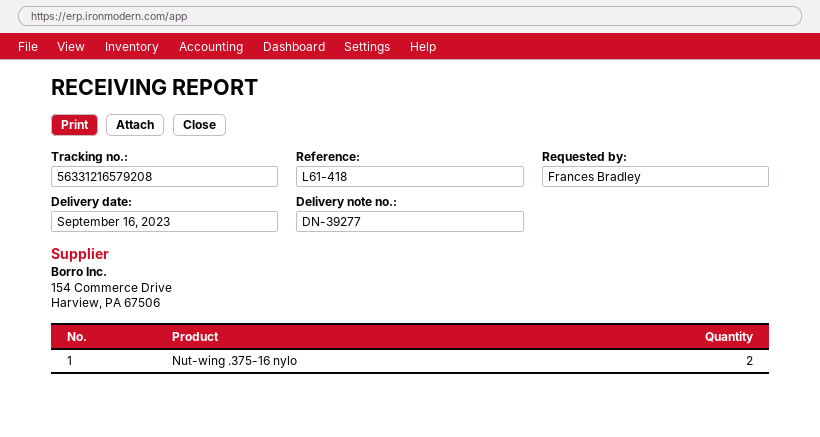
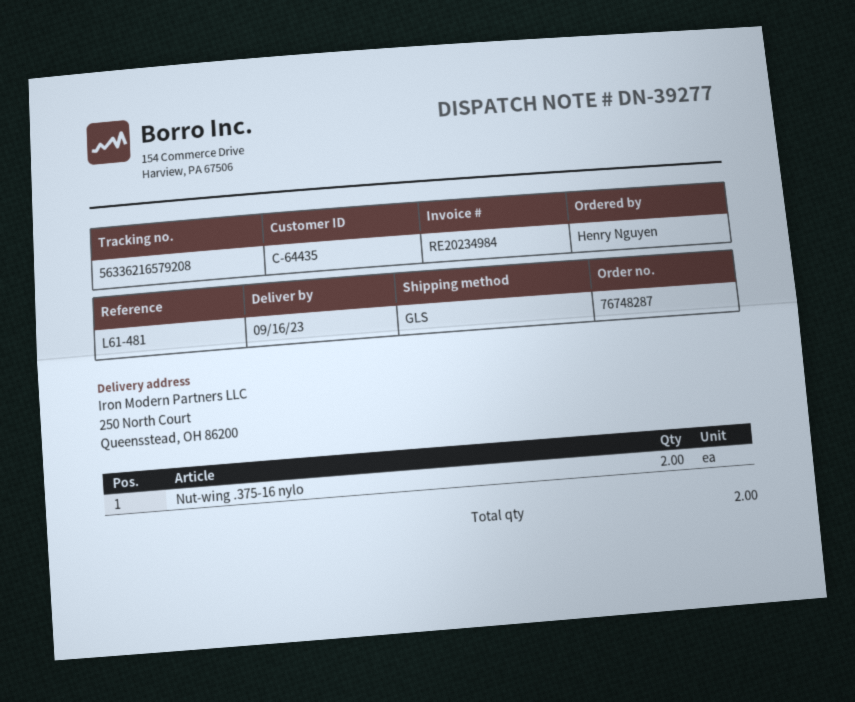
reference: L61-418 -> L61-481
ordered by: Frances Bradley -> Henry Nguyen
tracking number: 56331216579208 -> 56336216579208

